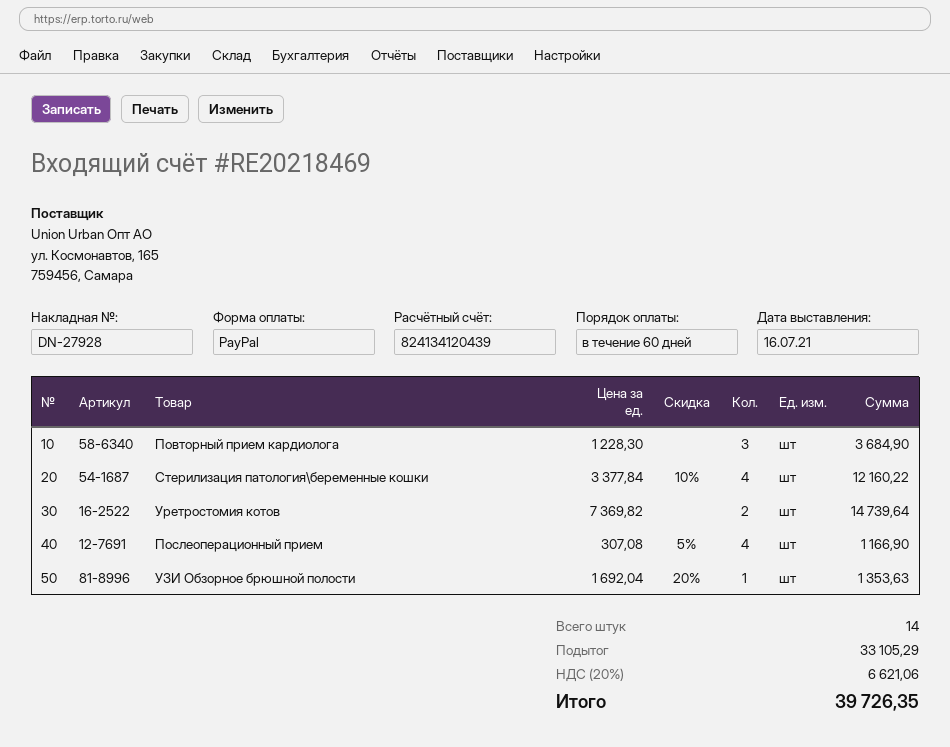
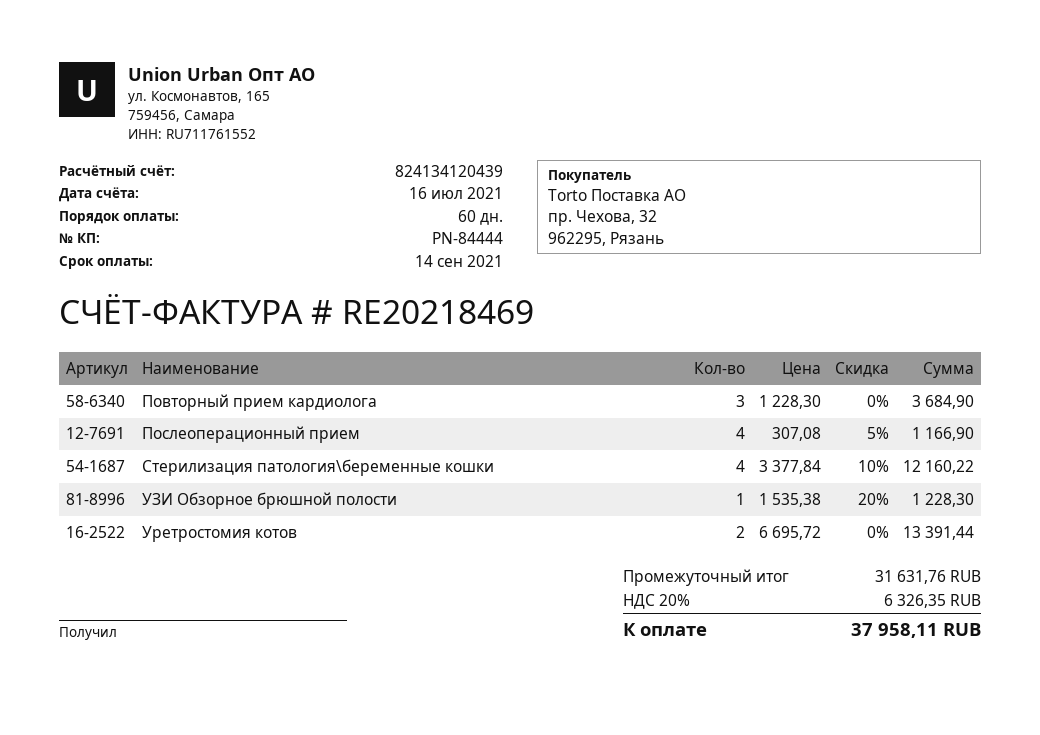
Уретростомия котов: 2 x 7369.82 = 14739.64 -> 2 x 6695.72 = 13391.44
УЗИ Обзорное брюшной полости: 1 x 1692.04 - 20% = 1353.63 -> 1 x 1535.38 - 20% = 1228.30
subtotal: 33105.29 -> 31631.76
tax: 20% = 6621.06 -> 20% = 6326.35
total: 39726.35 -> 37958.11

